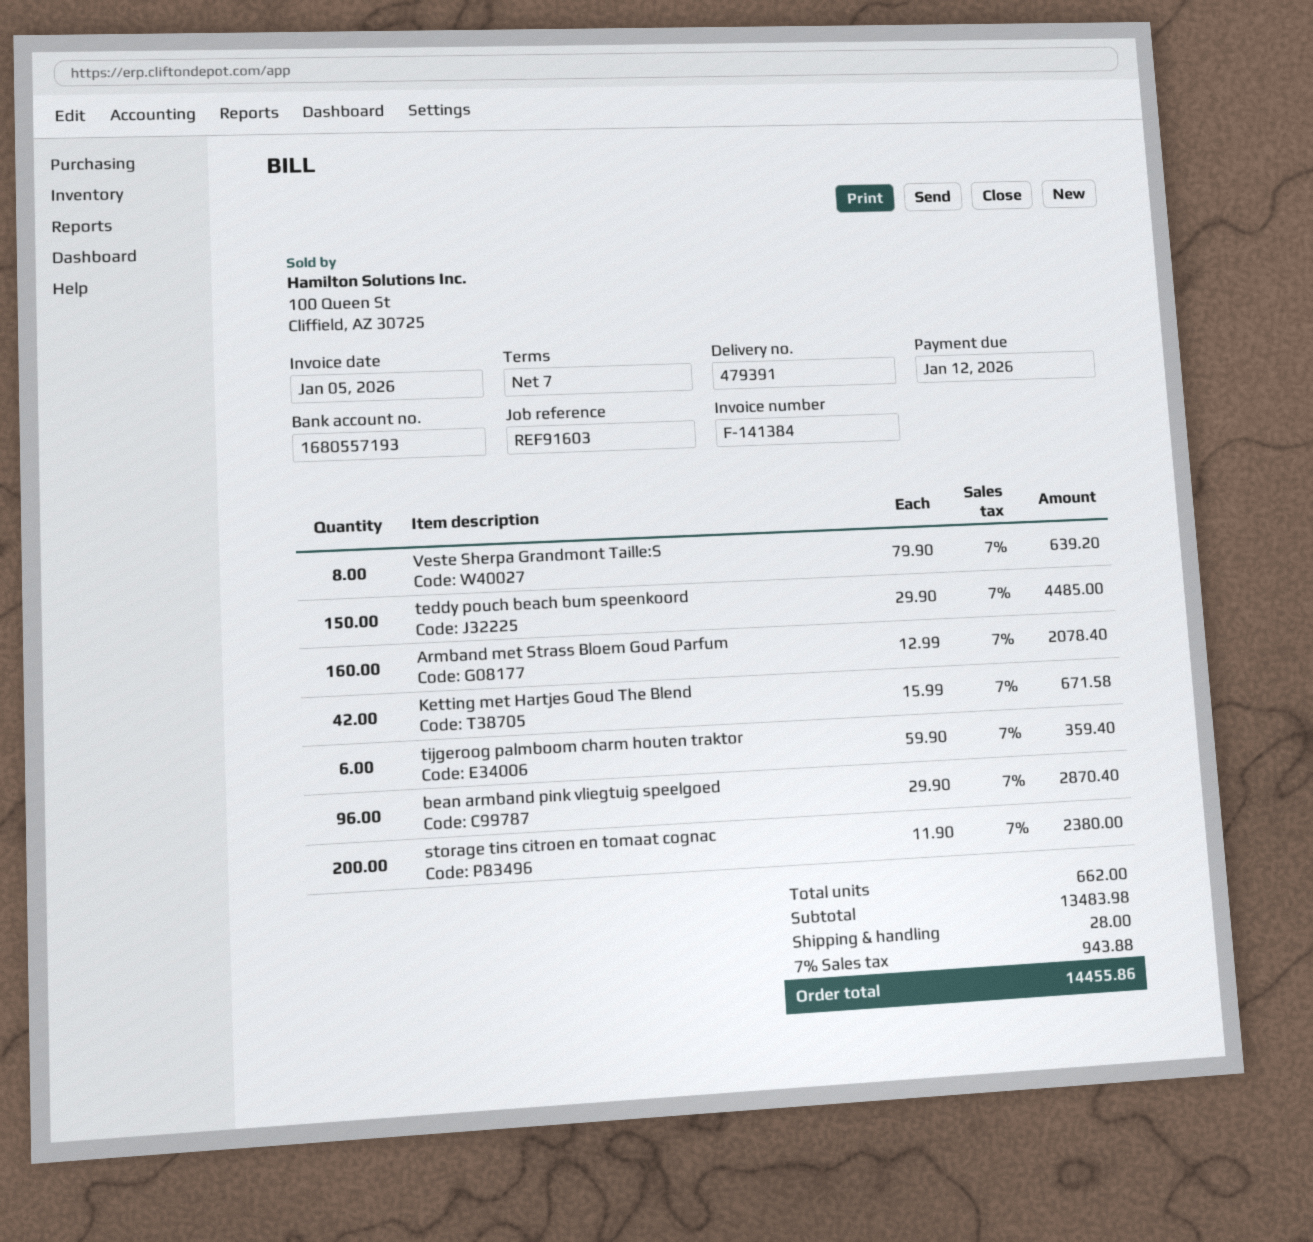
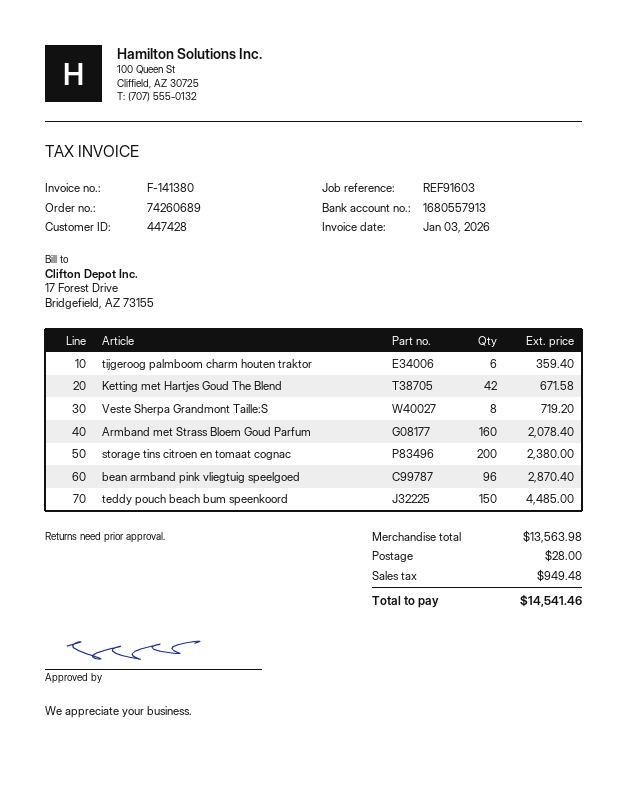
invoice number: F-141384 -> F-141380
invoice date: 2026-01-05 -> 2026-01-03
bank account: 1680557193 -> 1680557913
Veste Sherpa Grandmont Taille:S: 8 for 639.20 -> 8 for 719.20
subtotal: 13483.98 -> 13563.98
tax: 943.88 -> 949.48
total: 14455.86 -> 14541.46

